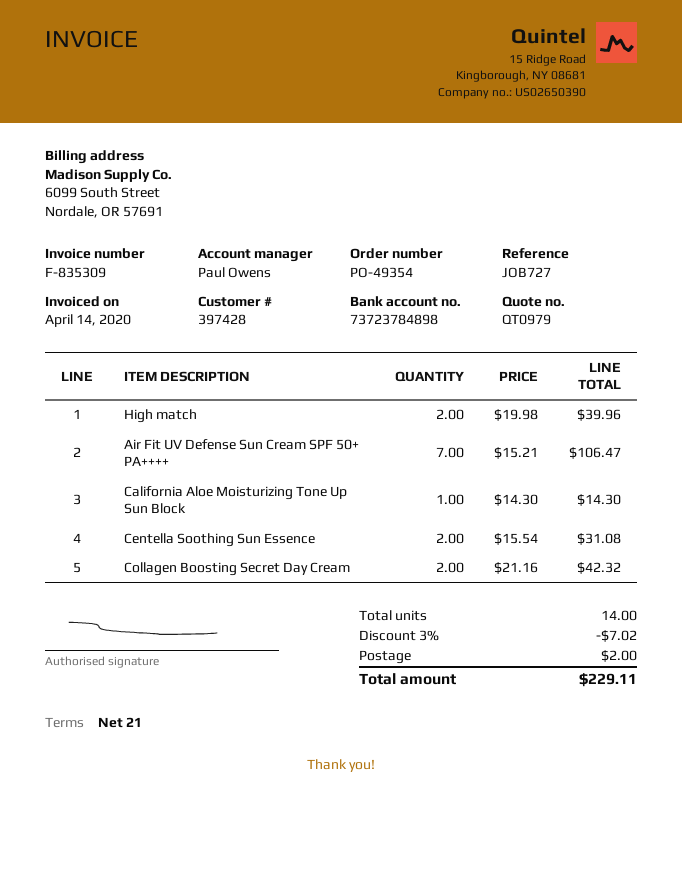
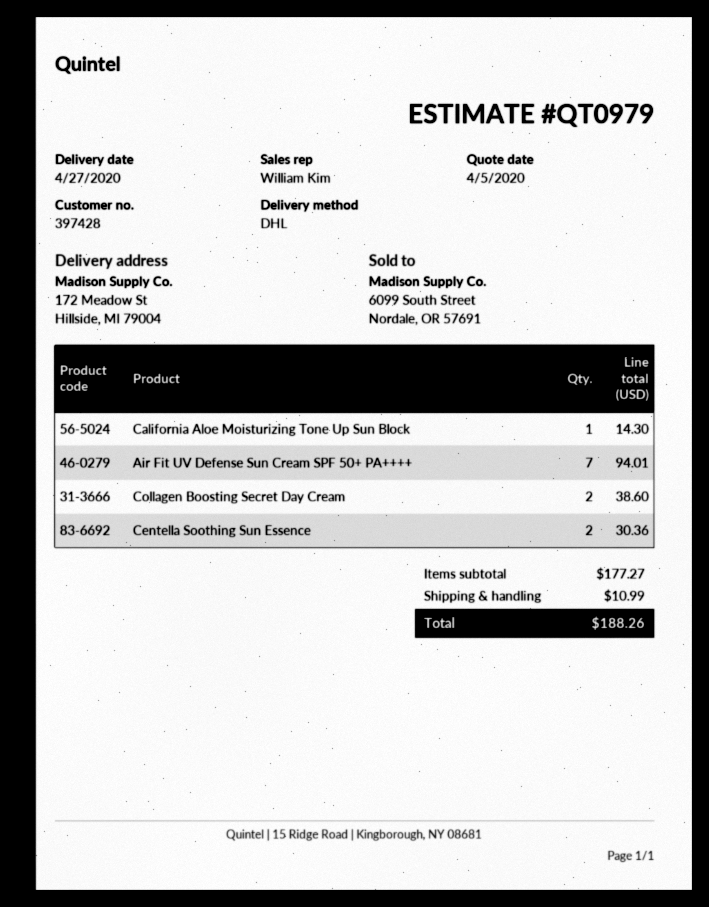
sales rep: Paul Owens -> William Kim
High match: 2 for 39.96 -> none
Air Fit UV Defense Sun Cream SPF 50+ PA++++: 7 for 106.47 -> 7 for 94.01
Centella Soothing Sun Essence: 2 for 31.08 -> 2 for 30.36
Collagen Boosting Secret Day Cream: 2 for 42.32 -> 2 for 38.60
discount: 3% = 7.02 -> none
shipping: 2.00 -> 10.99
total: 229.11 -> 188.26

